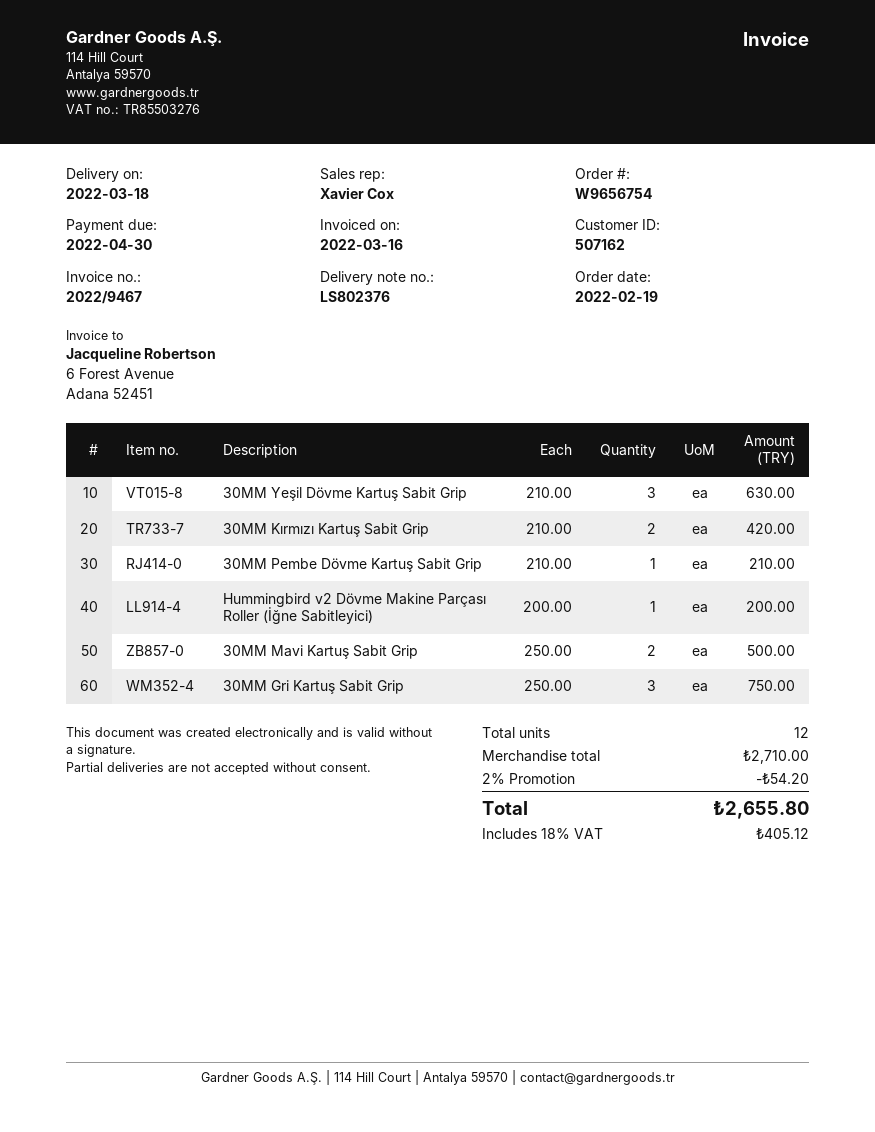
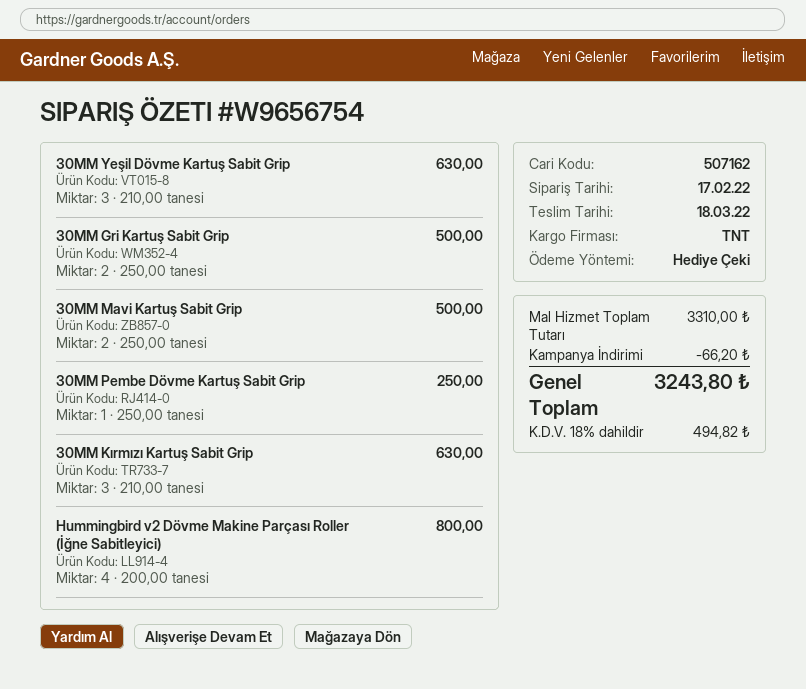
order date: 2022-02-19 -> 2022-02-17
30MM Kırmızı Kartuş Sabit Grip: 2 x 210.00 = 420.00 -> 3 x 210.00 = 630.00
30MM Pembe Dövme Kartuş Sabit Grip: 1 x 210.00 = 210.00 -> 1 x 250.00 = 250.00
Hummingbird v2 Dövme Makine Parçası Roller (İğne Sabitleyici): 1 x 200.00 = 200.00 -> 4 x 200.00 = 800.00
30MM Gri Kartuş Sabit Grip: 3 x 250.00 = 750.00 -> 2 x 250.00 = 500.00
subtotal: 2710.00 -> 3310.00
discount: 54.20 -> 66.20
tax: 18% = 405.12 -> 18% = 494.82
total: 2655.80 -> 3243.80

